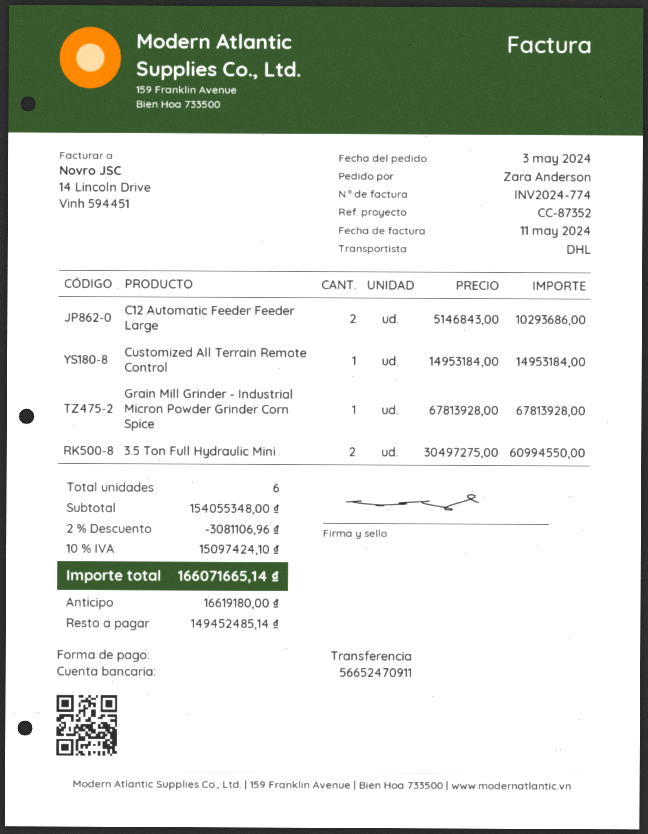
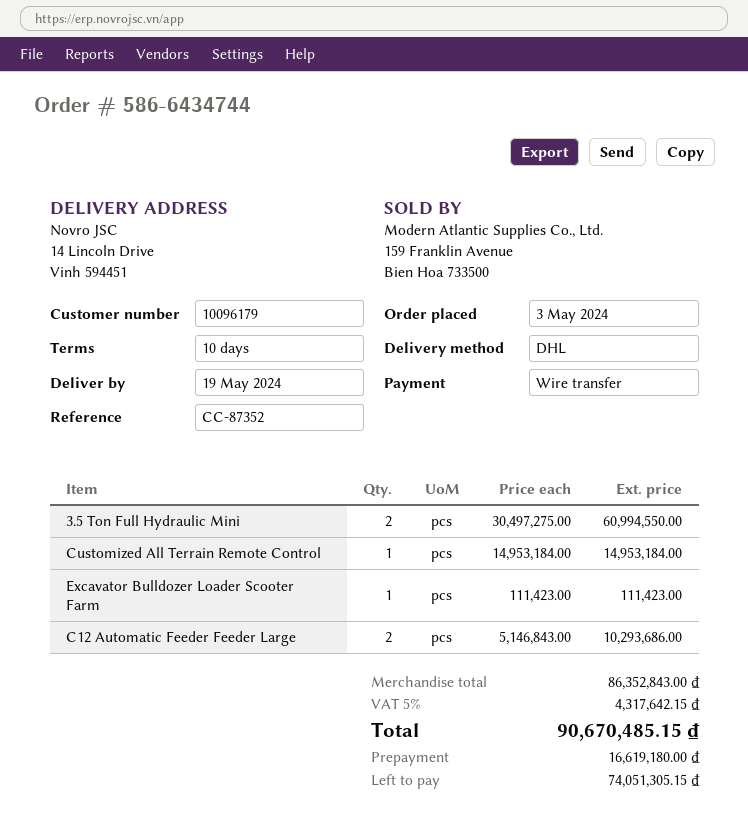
Grain Mill Grinder - Industrial Micron Powder Grinder Corn Spice: 1 x 67813928.00 = 67813928.00 -> none
Excavator Bulldozer Loader Scooter Farm: none -> 1 x 111423.00 = 111423.00
subtotal: 154055348.00 -> 86352843.00
discount: 2% = 3081106.96 -> none
tax: 10% = 15097424.10 -> 5% = 4317642.15
total: 166071665.14 -> 90670485.15
balance: 149452485.14 -> 74051305.15

